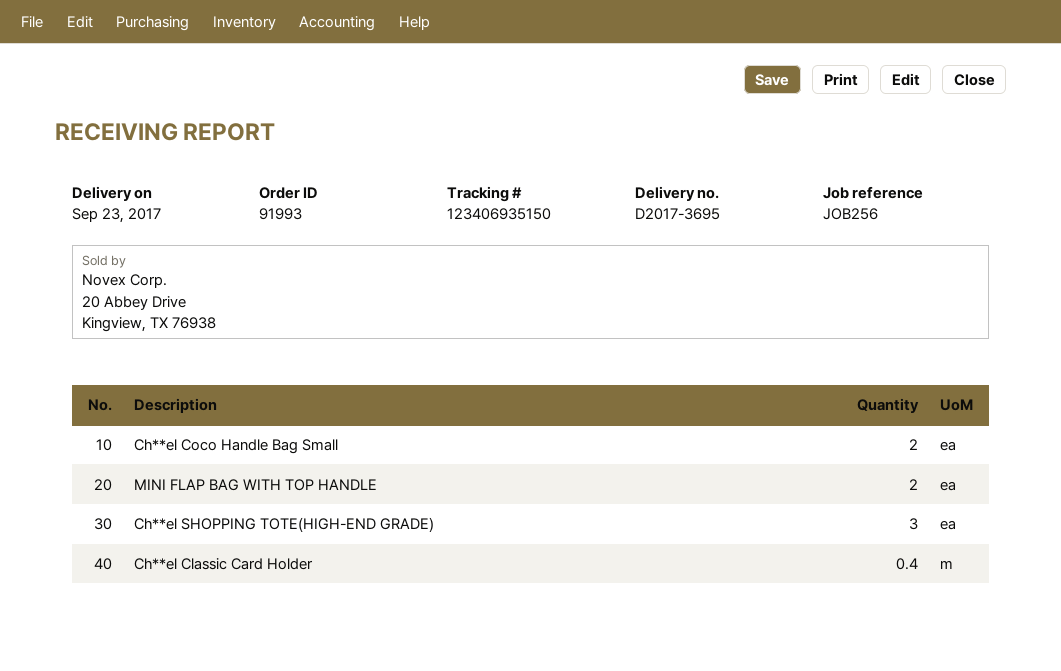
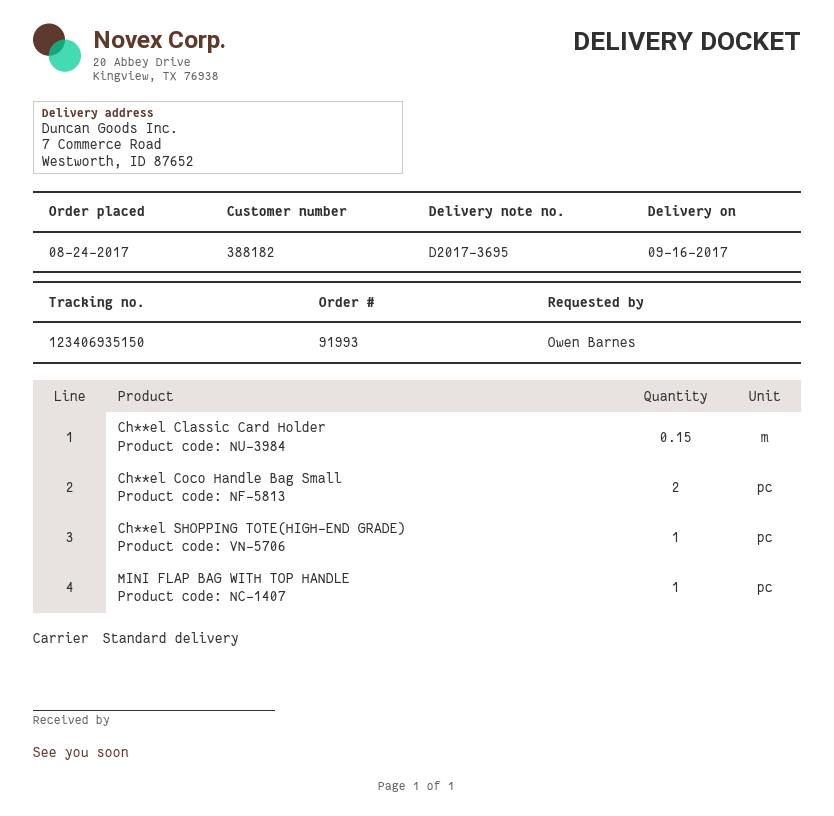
delivery date: 2017-09-23 -> 2017-09-16
MINI FLAP BAG WITH TOP HANDLE: 2 -> 1
Ch**el SHOPPING TOTE(HIGH-END GRADE): 3 -> 1
Ch**el Classic Card Holder: 0.4 -> 0.15

